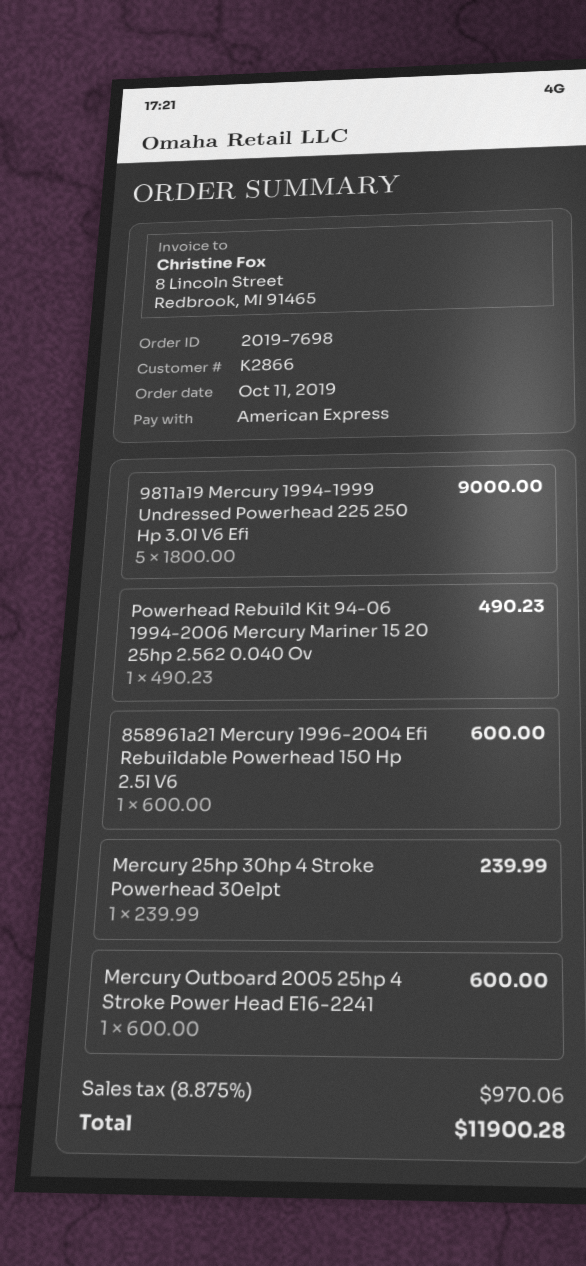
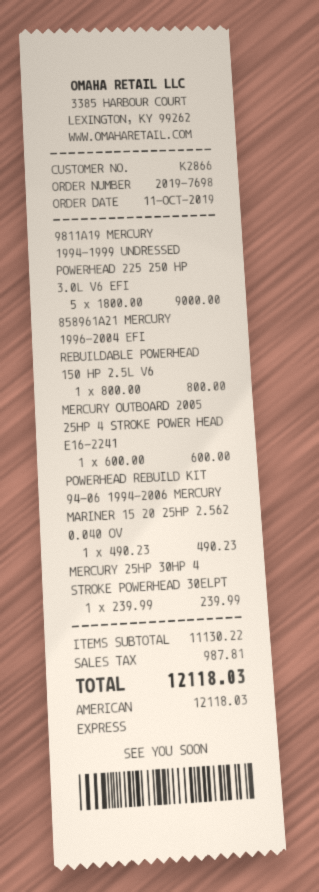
858961a21 Mercury 1996-2004 Efi Rebuildable Powerhead 150 Hp 2.5l V6: 1 x 600.00 = 600.00 -> 1 x 800.00 = 800.00
tax: 970.06 -> 987.81
total: 11900.28 -> 12118.03

